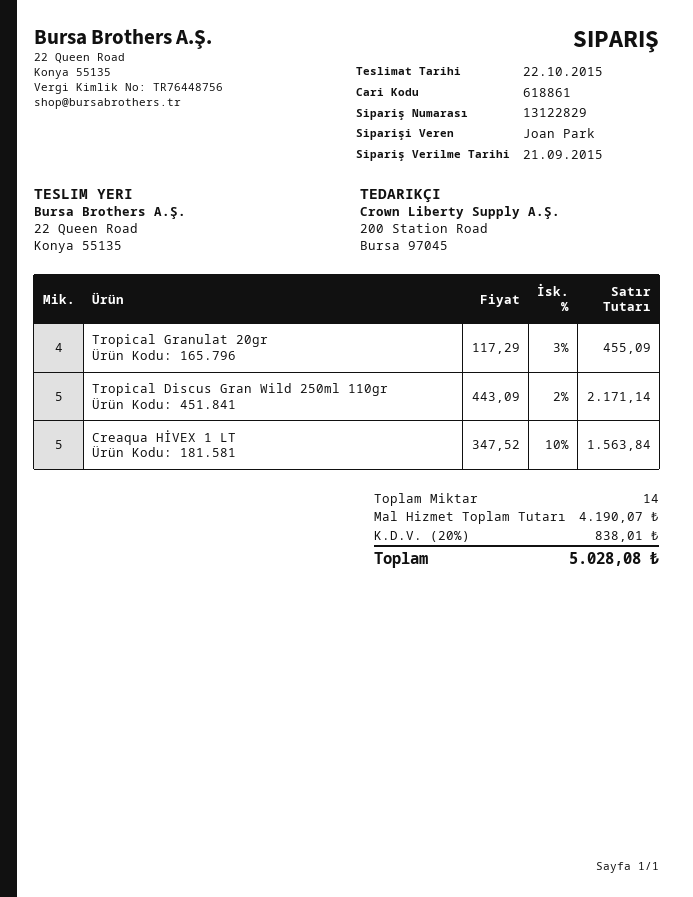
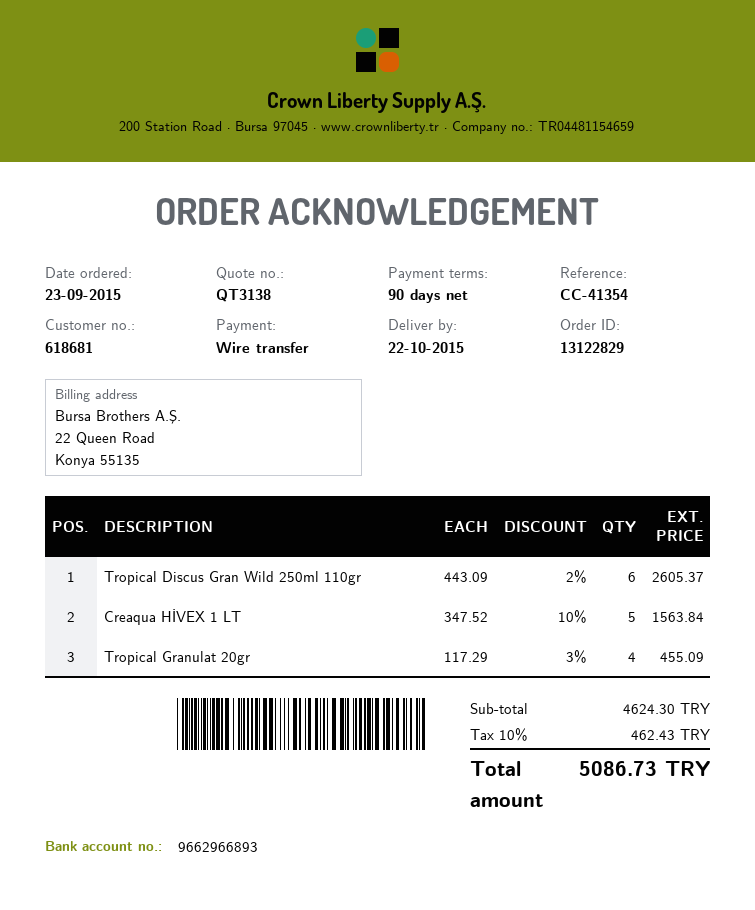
order date: 2015-09-21 -> 2015-09-23
customer number: 618861 -> 618681
Tropical Discus Gran Wild 250ml 110gr: 5 x 443.09 - 2% = 2171.14 -> 6 x 443.09 - 2% = 2605.37
subtotal: 4190.07 -> 4624.30
tax: 20% = 838.01 -> 10% = 462.43
total: 5028.08 -> 5086.73

